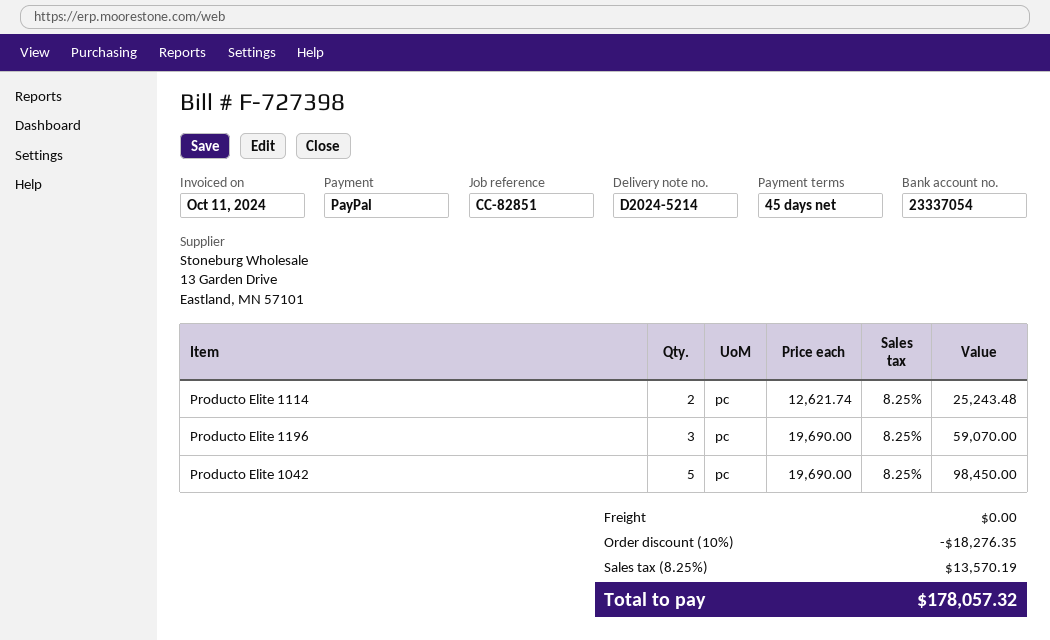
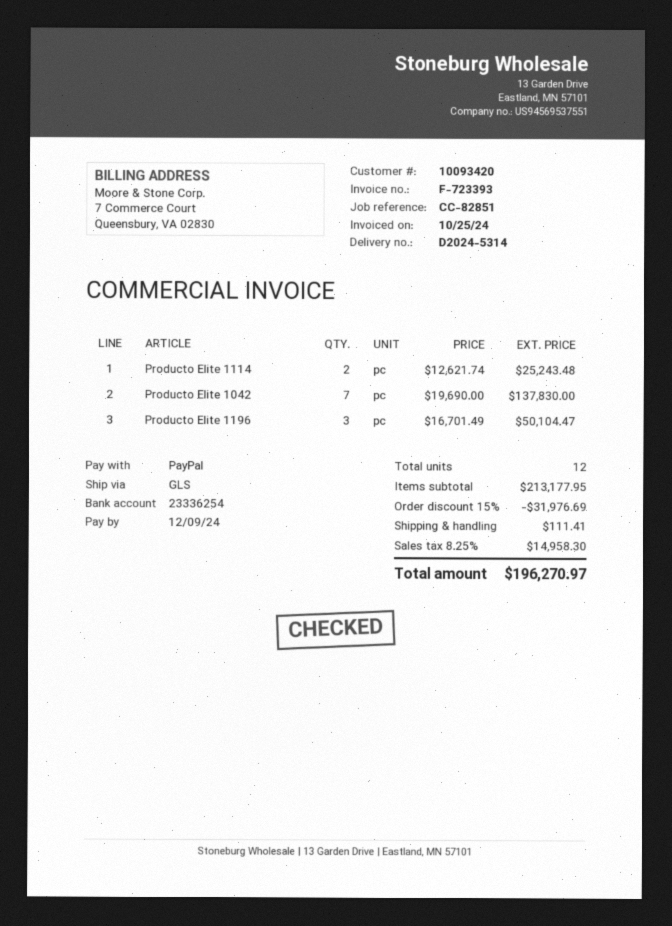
delivery note number: D2024-5214 -> D2024-5314
invoice number: F-727398 -> F-723393
invoice date: 2024-10-11 -> 2024-10-25
bank account: 23337054 -> 23336254
Producto Elite 1196: 3 x 19690.00 = 59070.00 -> 3 x 16701.49 = 50104.47
Producto Elite 1042: 5 x 19690.00 = 98450.00 -> 7 x 19690.00 = 137830.00
discount: 10% = 18276.35 -> 15% = 31976.69
shipping: 0.00 -> 111.41
tax: 8.25% = 13570.19 -> 8.25% = 14958.30
total: 178057.32 -> 196270.97

